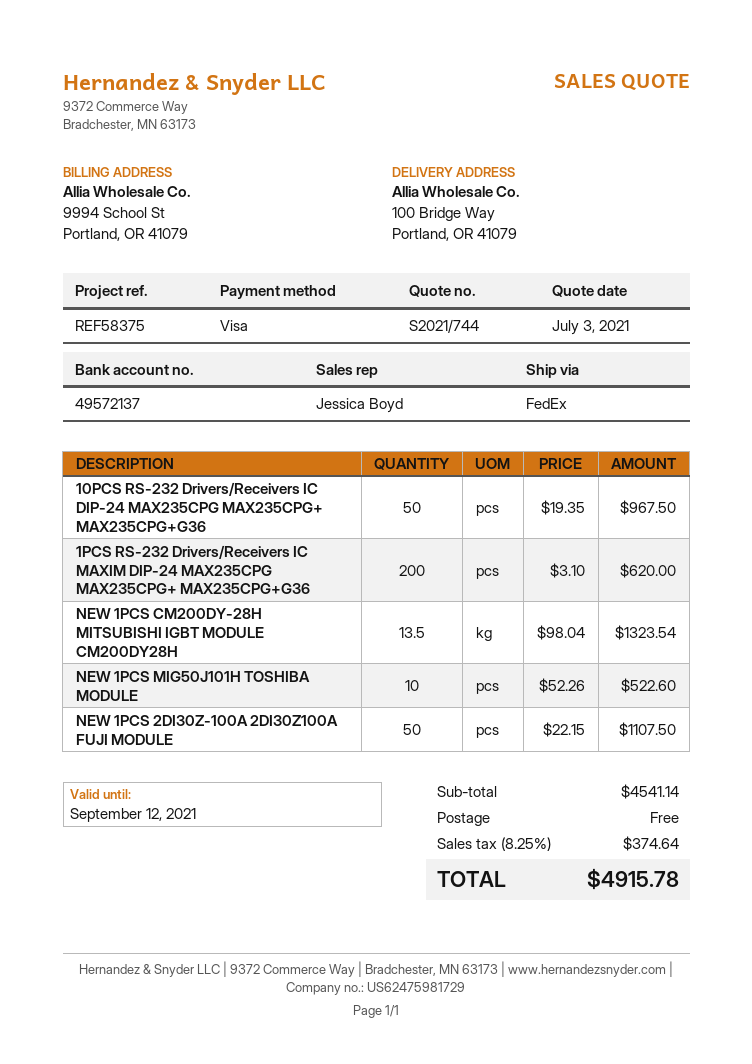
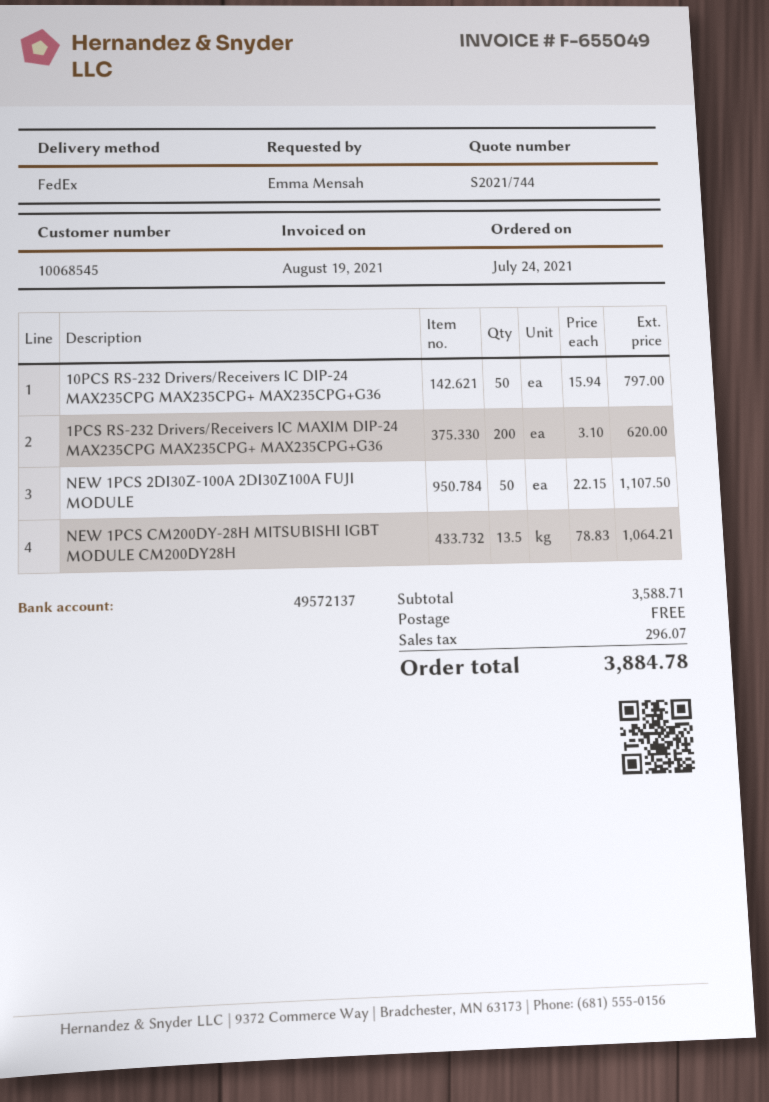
10PCS RS-232 Drivers/Receivers IC DIP-24 MAX235CPG MAX235CPG+ MAX235CPG+G36: 50 x 19.35 = 967.50 -> 50 x 15.94 = 797.00
NEW 1PCS CM200DY-28H MITSUBISHI IGBT MODULE CM200DY28H: 13.5 x 98.04 = 1323.54 -> 13.5 x 78.83 = 1064.21
NEW 1PCS MIG50J101H TOSHIBA MODULE: 10 x 52.26 = 522.60 -> none
subtotal: 4541.14 -> 3588.71
tax: 374.64 -> 296.07
total: 4915.78 -> 3884.78

